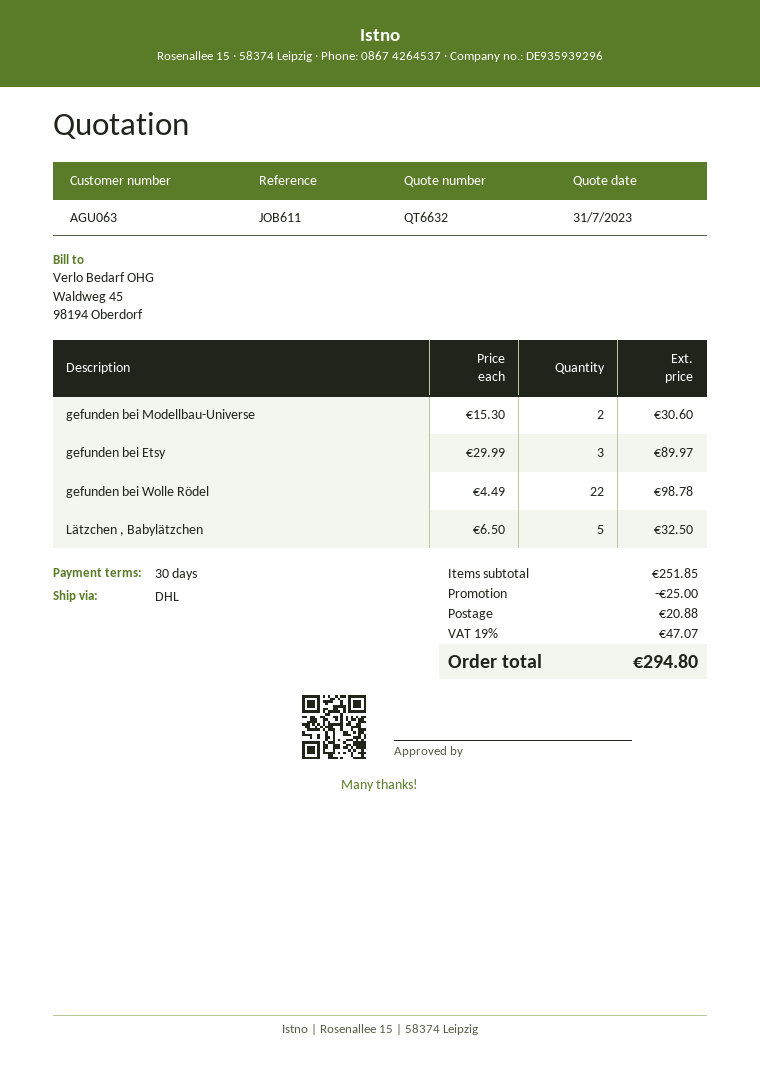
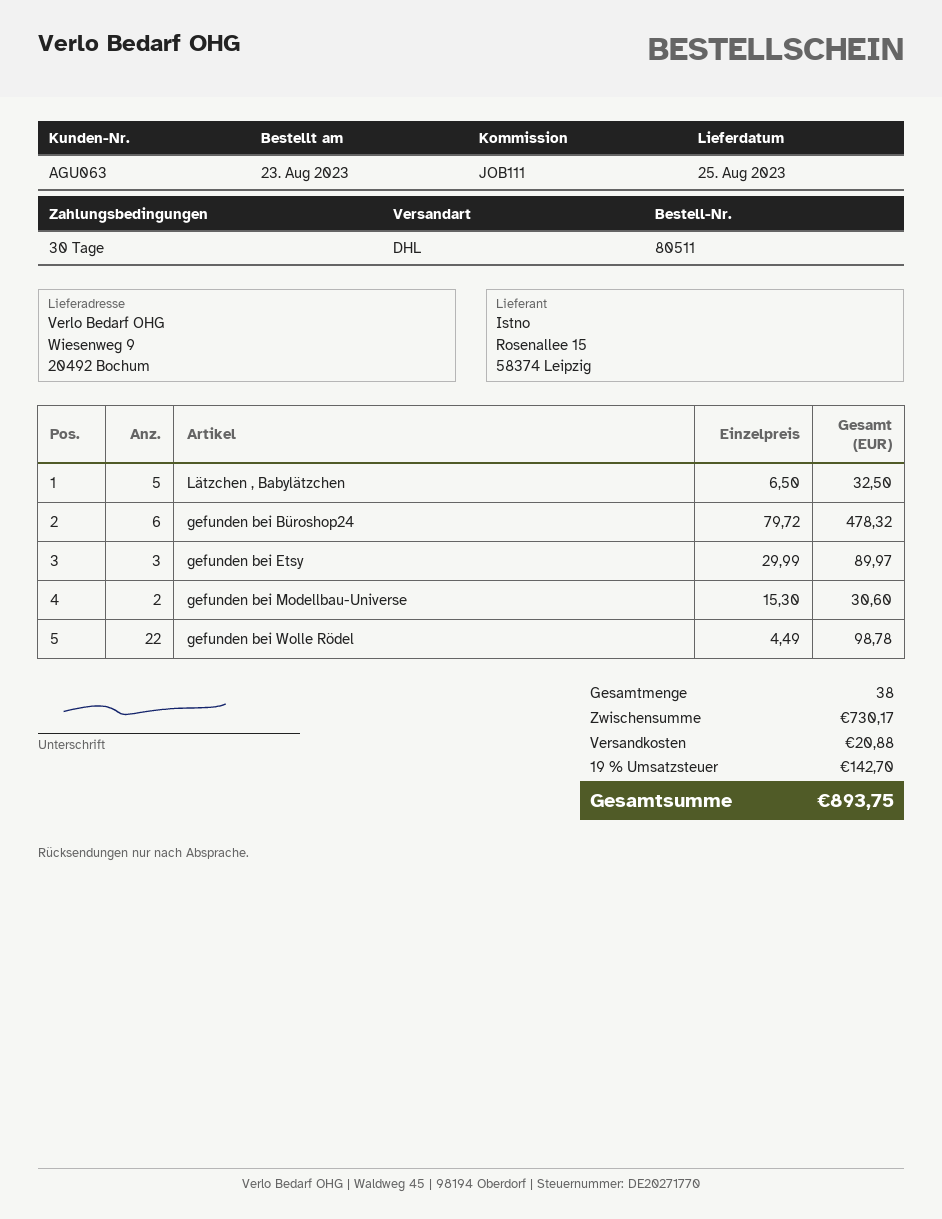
reference: JOB611 -> JOB111
gefunden bei Büroshop24: none -> 6 x 79.72 = 478.32
subtotal: 251.85 -> 730.17
discount: 25.00 -> none
tax: 19% = 47.07 -> 19% = 142.70
total: 294.80 -> 893.75

